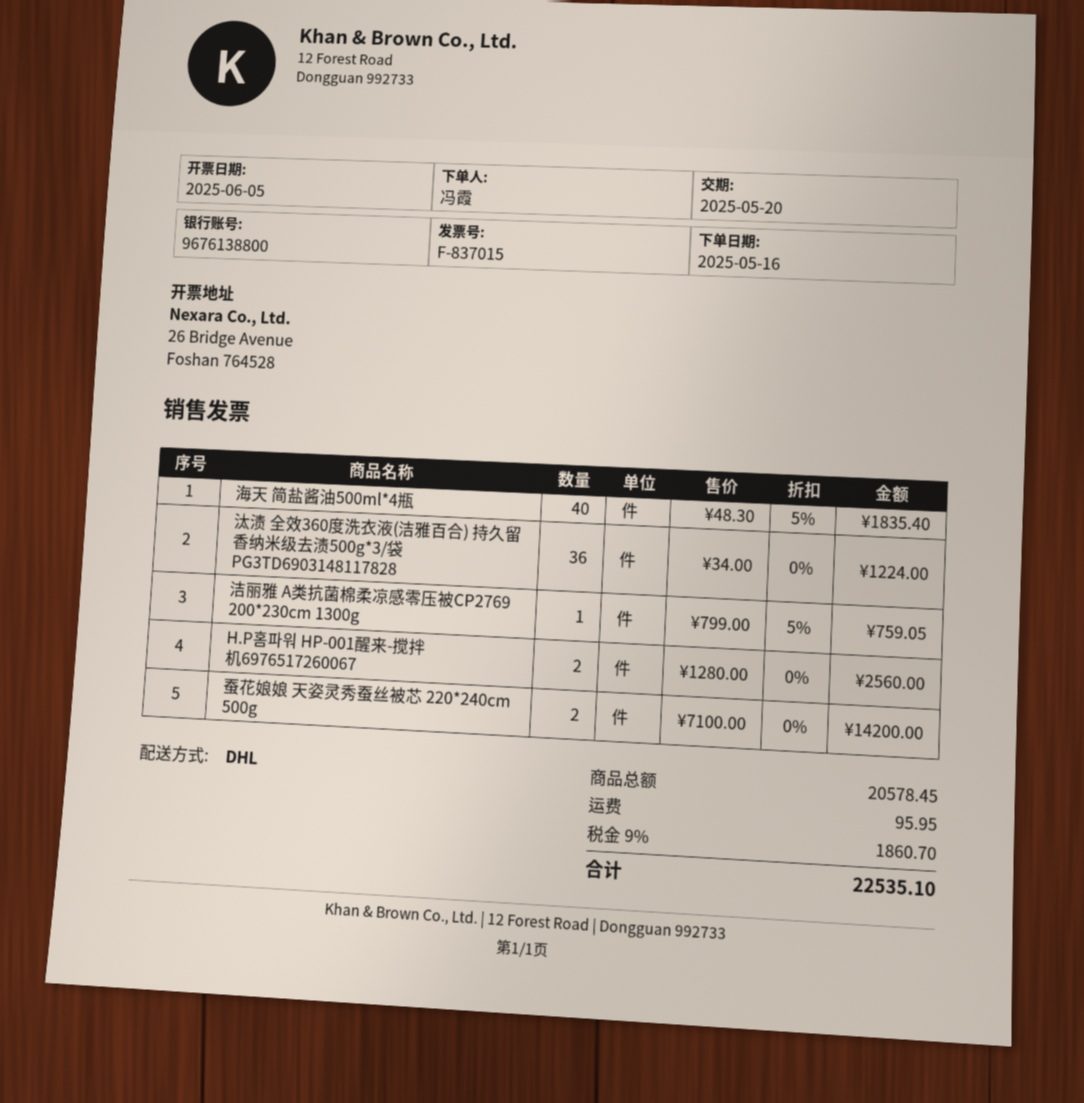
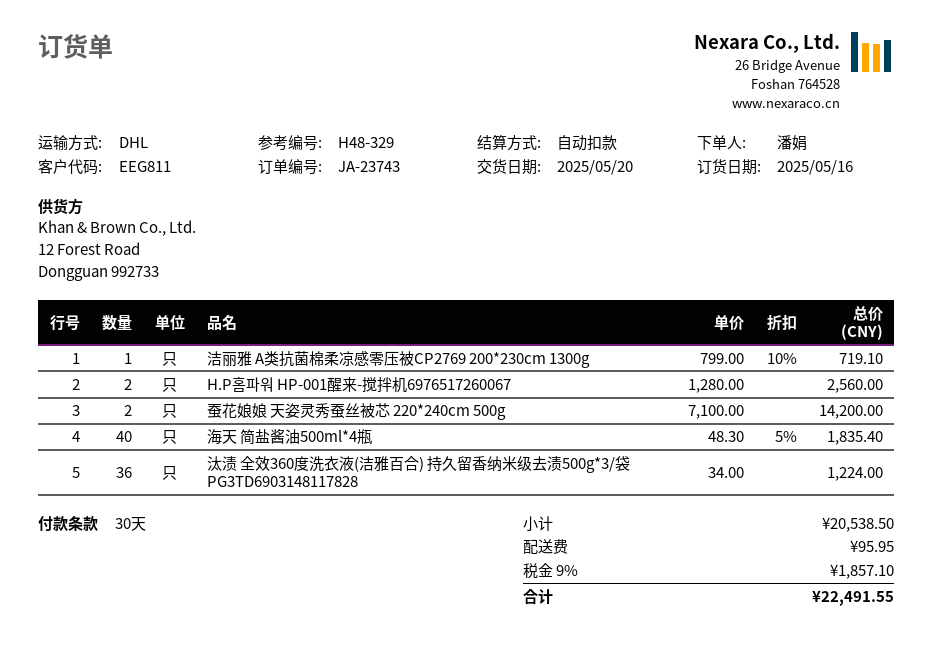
ordered by: 冯霞 -> 潘娟
洁丽雅 A类抗菌棉柔凉感零压被CP2769 200*230cm 1300g: 1 x 799.00 - 5% = 759.05 -> 1 x 799.00 - 10% = 719.10
subtotal: 20578.45 -> 20538.50
tax: 9% = 1860.70 -> 9% = 1857.10
total: 22535.10 -> 22491.55

